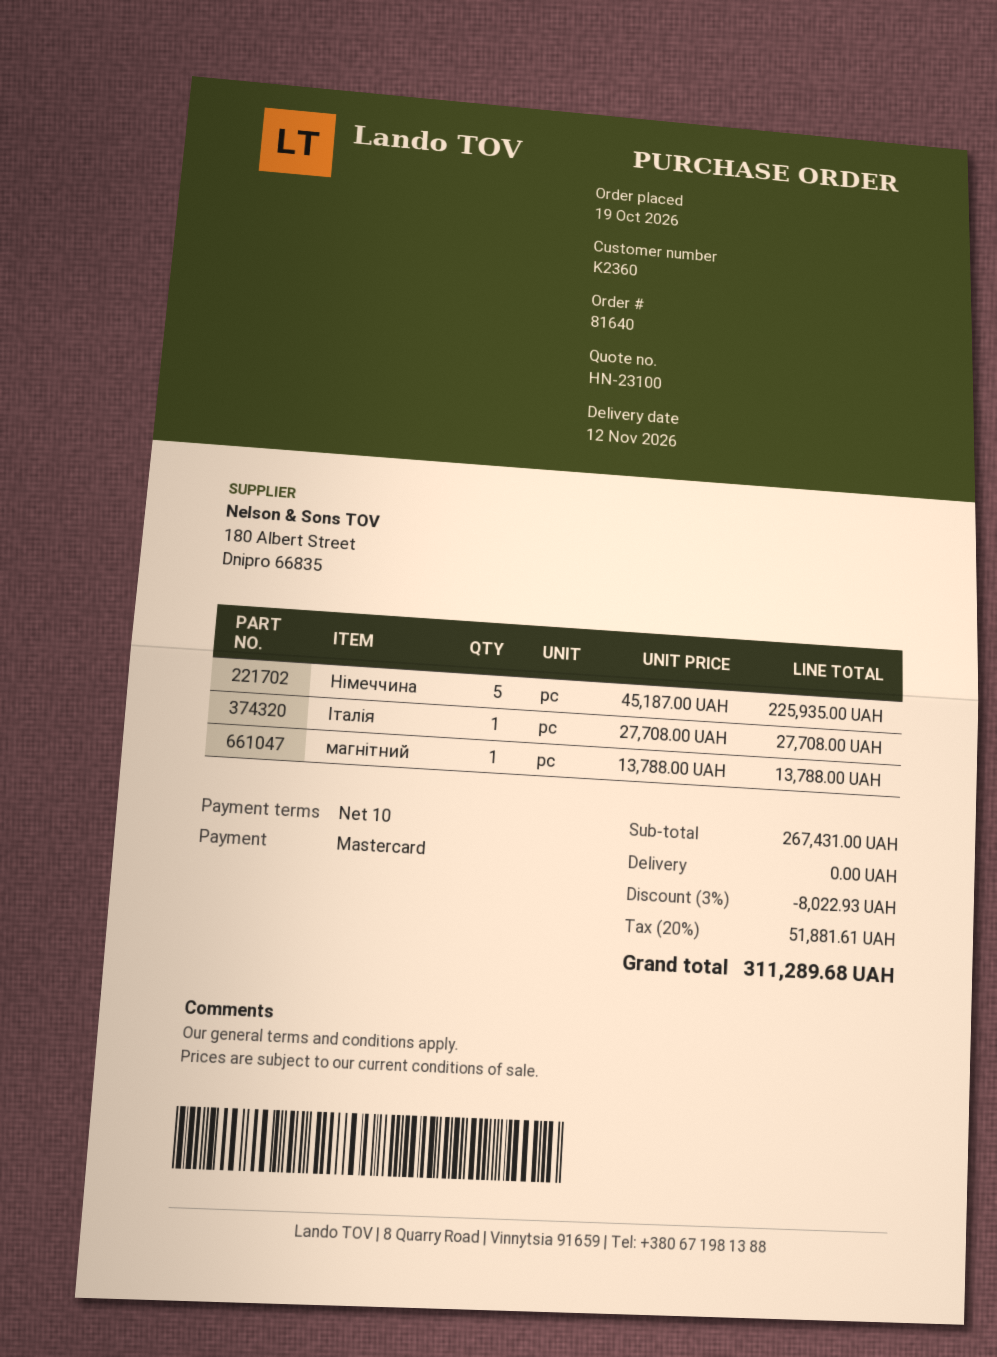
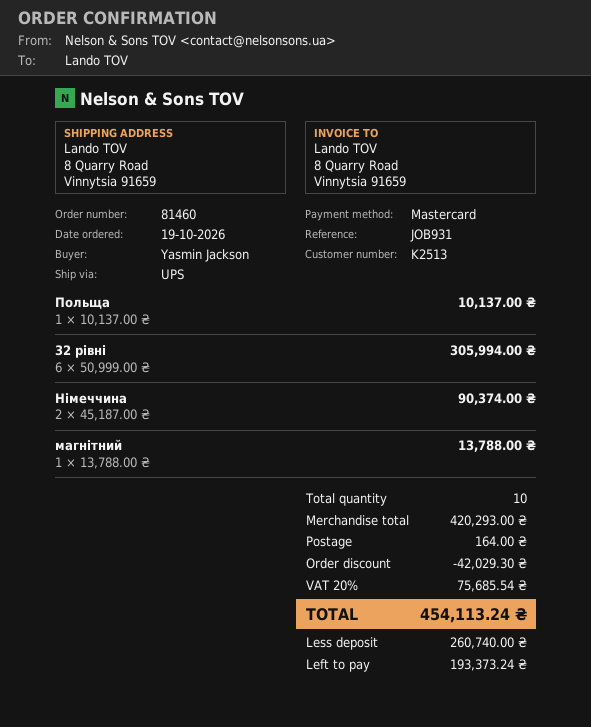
order number: 81640 -> 81460
customer number: K2360 -> K2513
Німеччина: 5 x 45187.00 = 225935.00 -> 2 x 45187.00 = 90374.00
Італія: 1 x 27708.00 = 27708.00 -> none
Польща: none -> 1 x 10137.00 = 10137.00
32 рівні: none -> 6 x 50999.00 = 305994.00
subtotal: 267431.00 -> 420293.00
discount: 8022.93 -> 42029.30
shipping: 0.00 -> 164.00
tax: 20% = 51881.61 -> 20% = 75685.54
total: 311289.68 -> 454113.24

